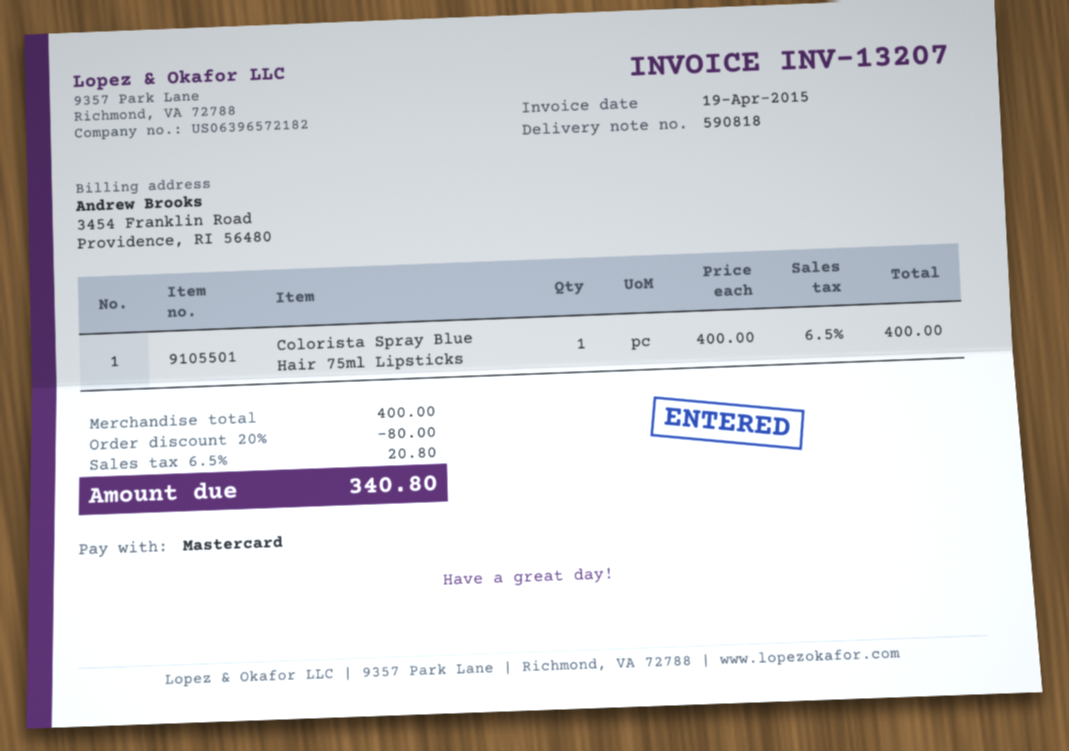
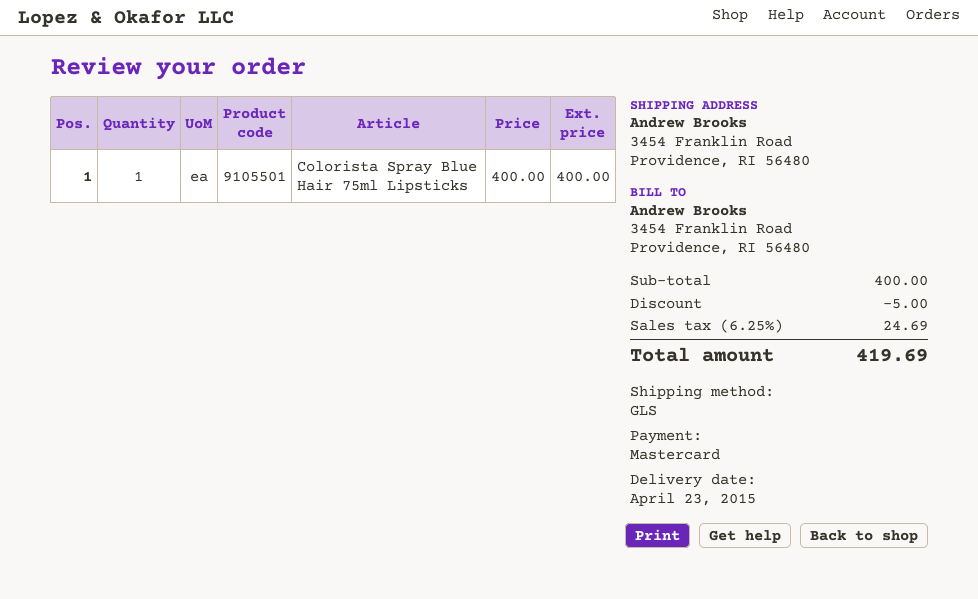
discount: 80.00 -> 5.00
tax: 6.5% = 20.80 -> 6.25% = 24.69
total: 340.80 -> 419.69

